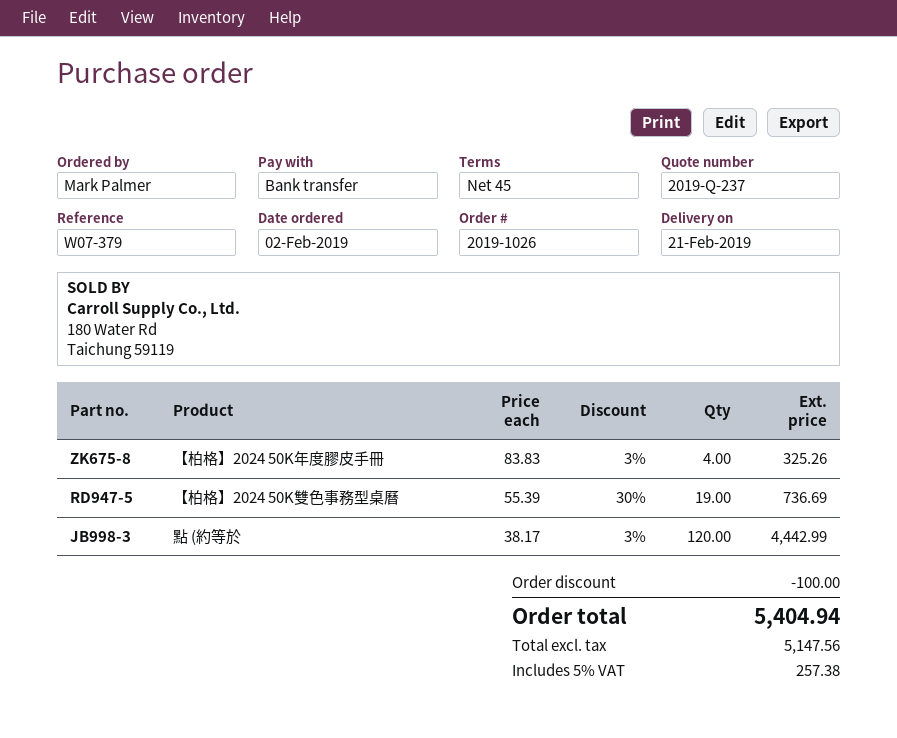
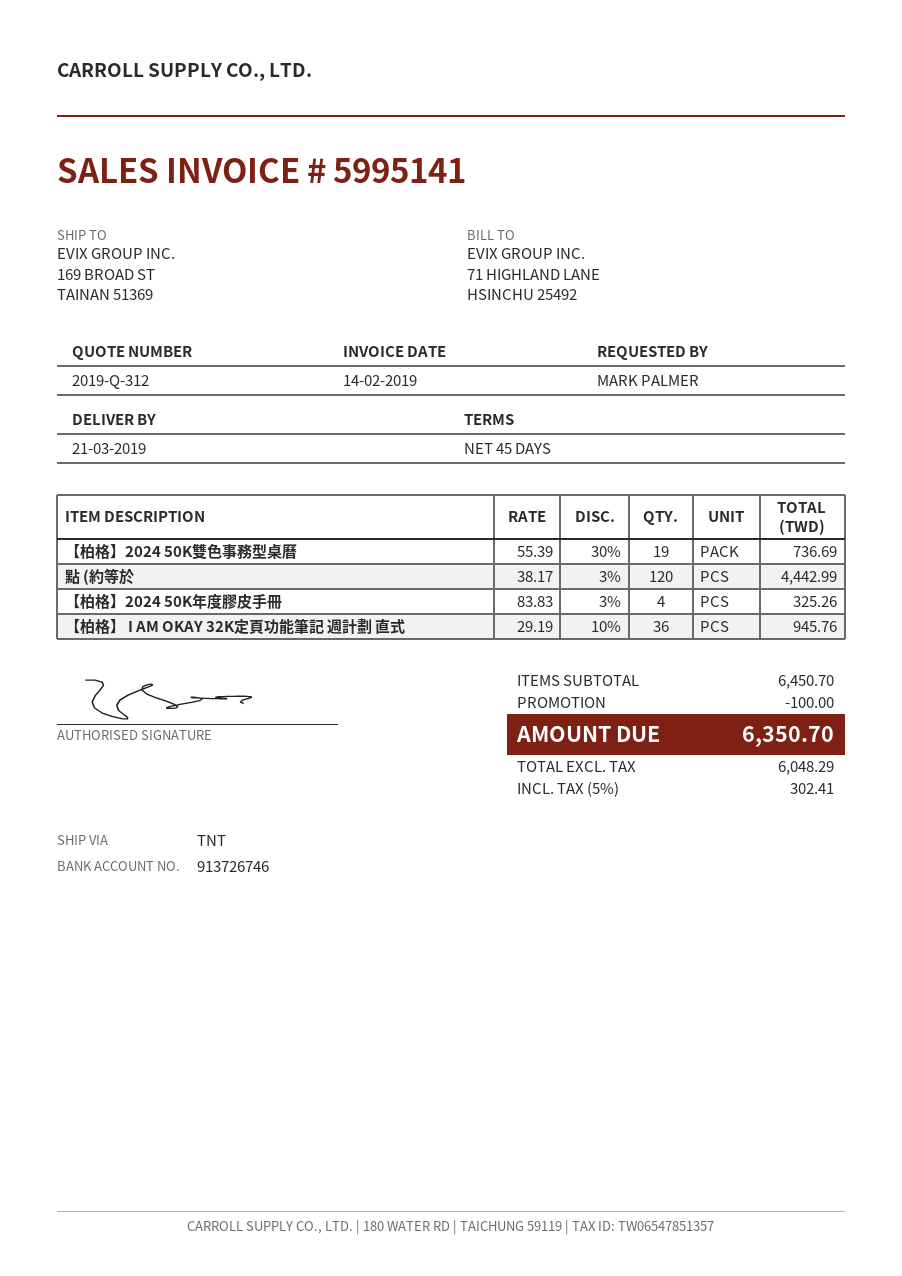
quote number: 2019-Q-237 -> 2019-Q-312
delivery date: 2019-02-21 -> 2019-03-21
【柏格】 I AM OKAY 32K定頁功能筆記 週計劃 直式: none -> 36 x 29.19 - 10% = 945.76
net: 5147.56 -> 6048.29
tax: 5% = 257.38 -> 5% = 302.41
total: 5404.94 -> 6350.70

